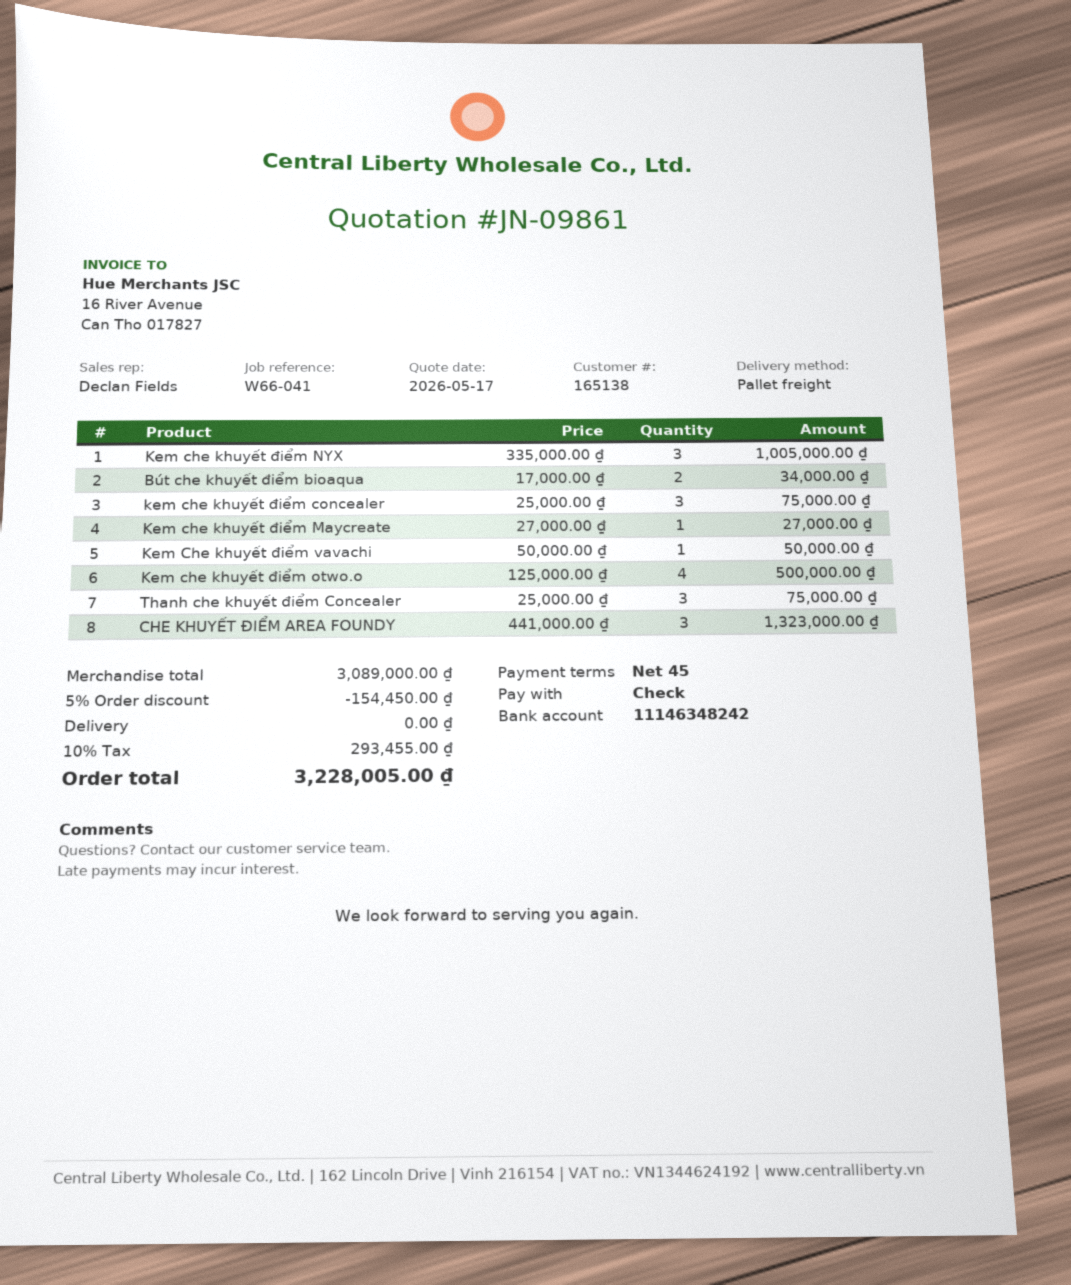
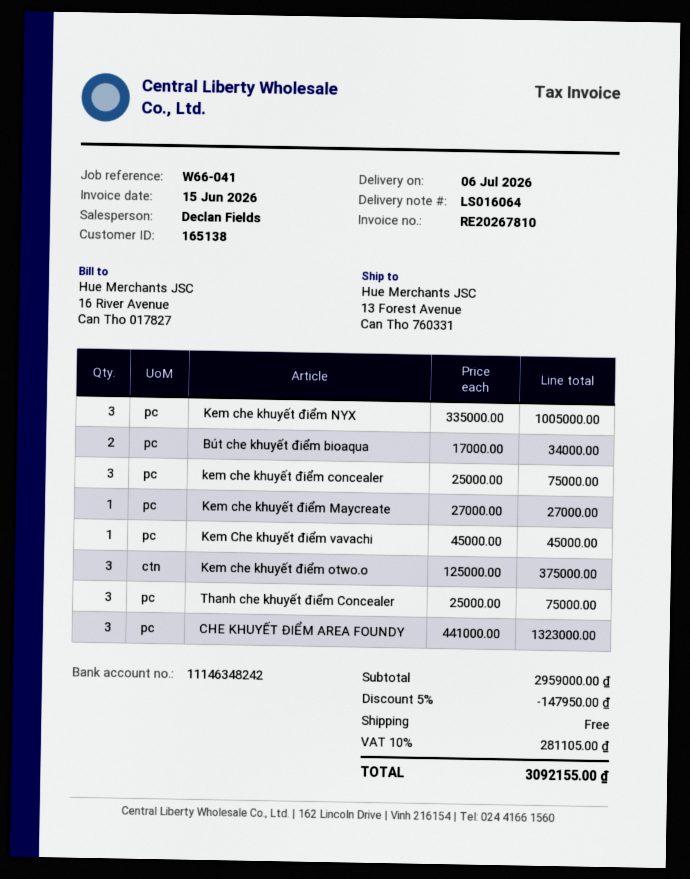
Kem Che khuyết điểm vavachi: 1 x 50000.00 = 50000.00 -> 1 x 45000.00 = 45000.00
Kem che khuyết điểm otwo.o: 4 x 125000.00 = 500000.00 -> 3 x 125000.00 = 375000.00
subtotal: 3089000.00 -> 2959000.00
discount: 5% = 154450.00 -> 5% = 147950.00
tax: 10% = 293455.00 -> 10% = 281105.00
total: 3228005.00 -> 3092155.00

